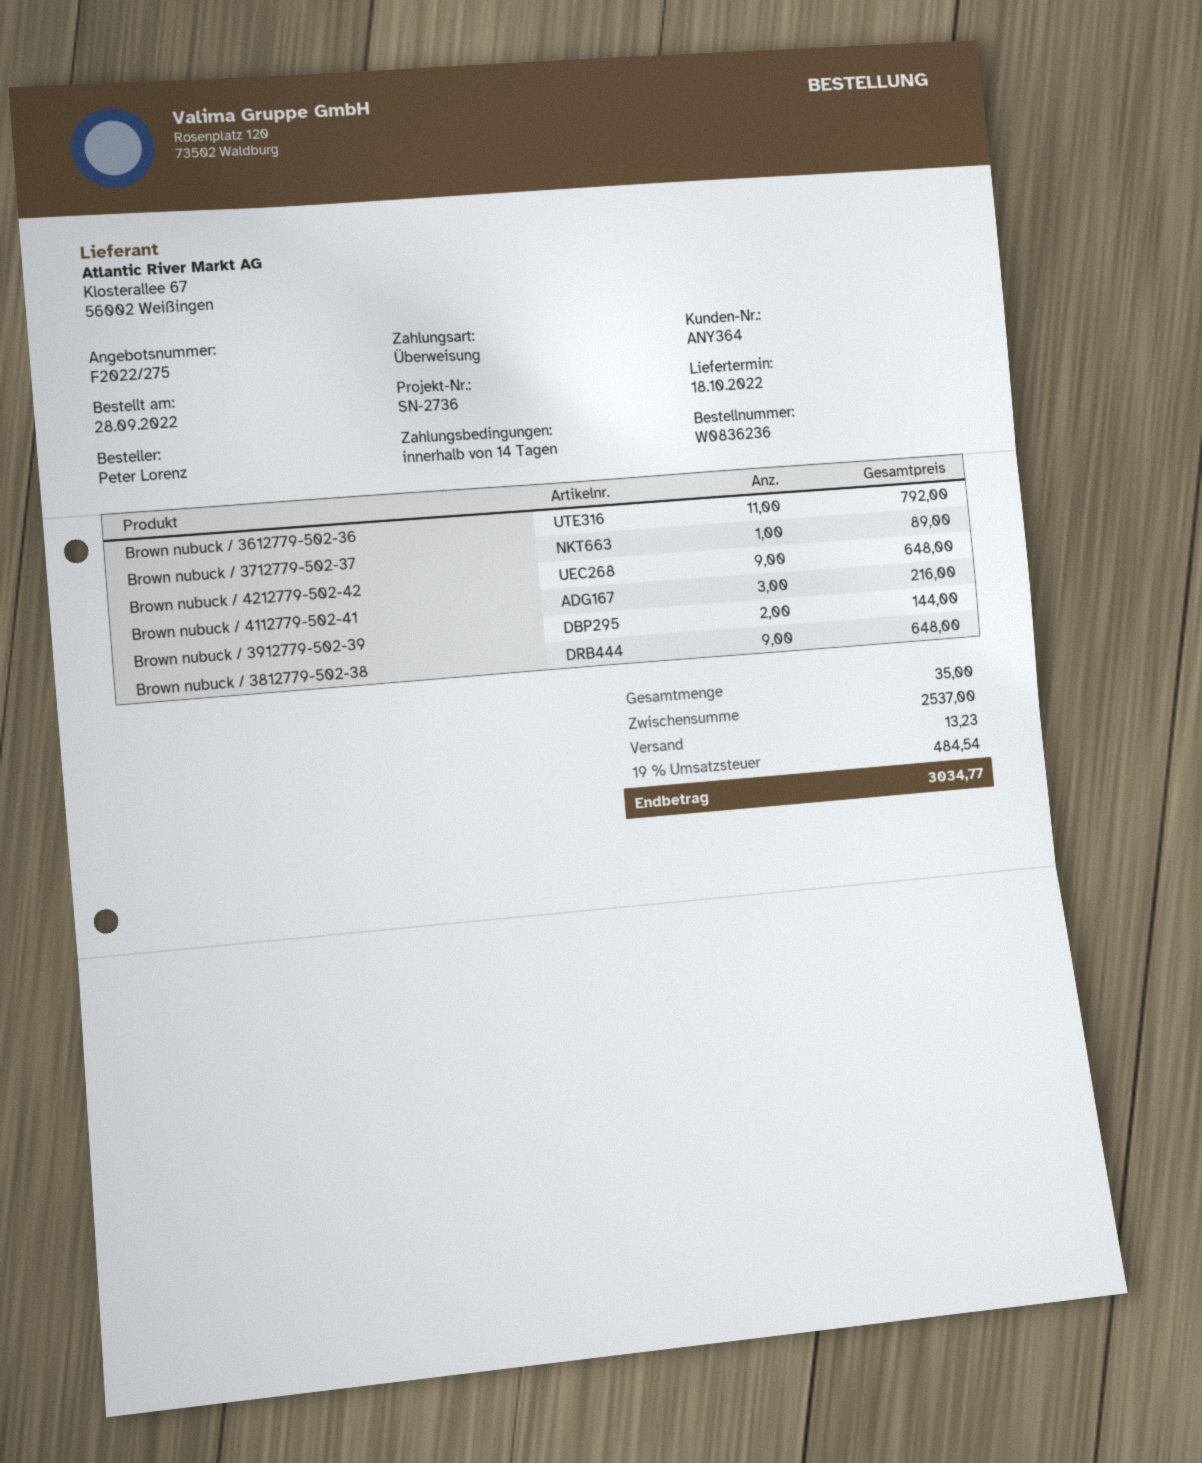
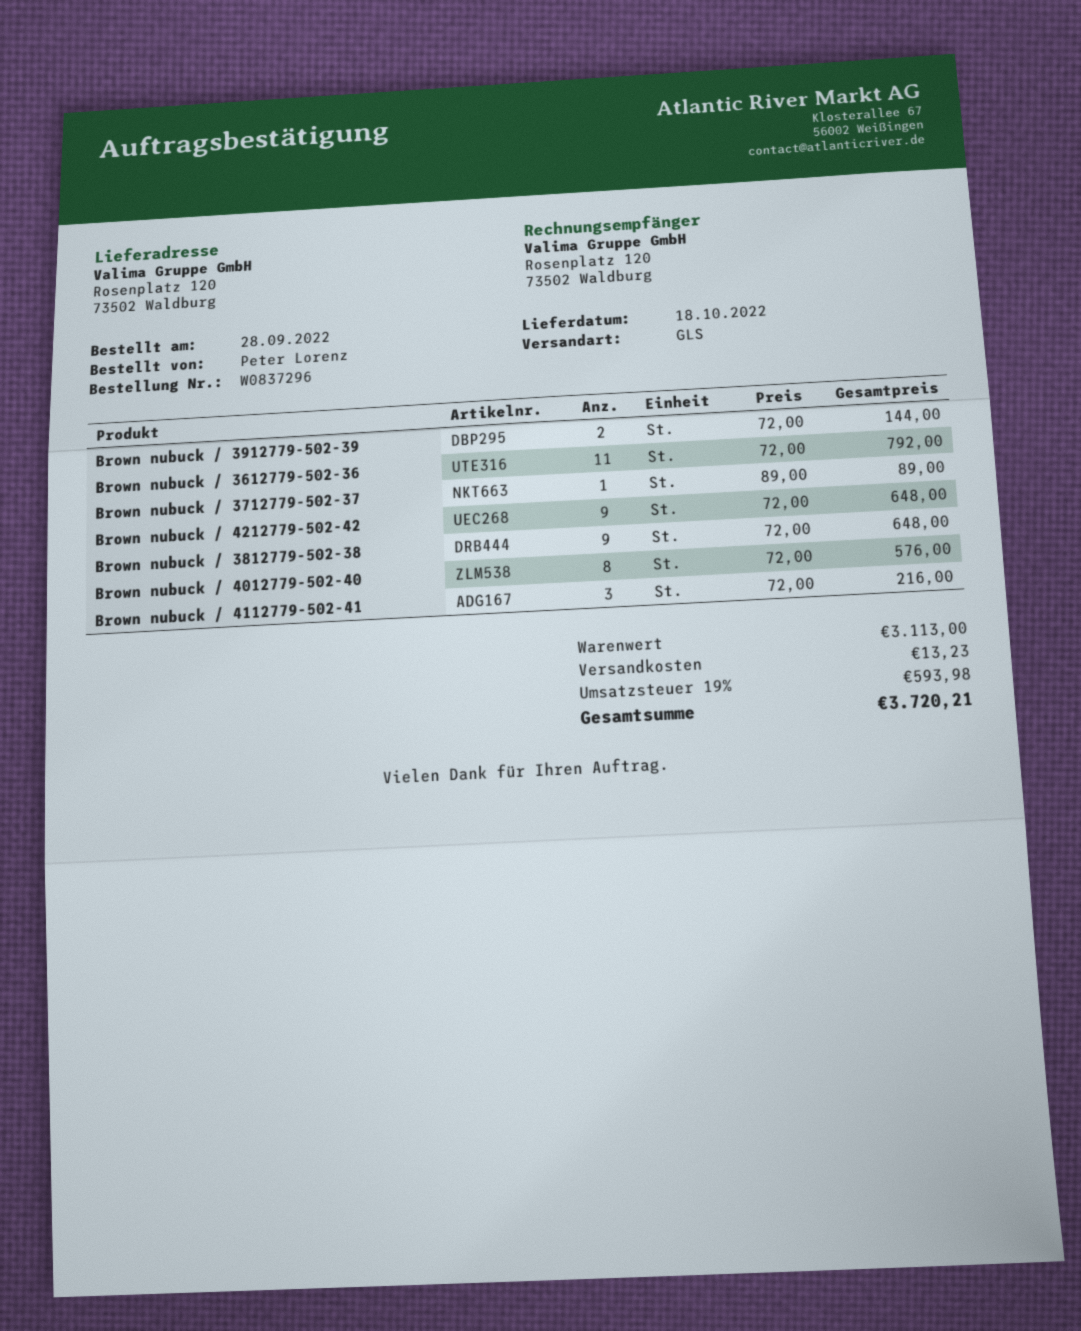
order number: W0836236 -> W0837296
Brown nubuck / 4012779-502-40: none -> 8 for 576.00
subtotal: 2537.00 -> 3113.00
tax: 19% = 484.54 -> 19% = 593.98
total: 3034.77 -> 3720.21

